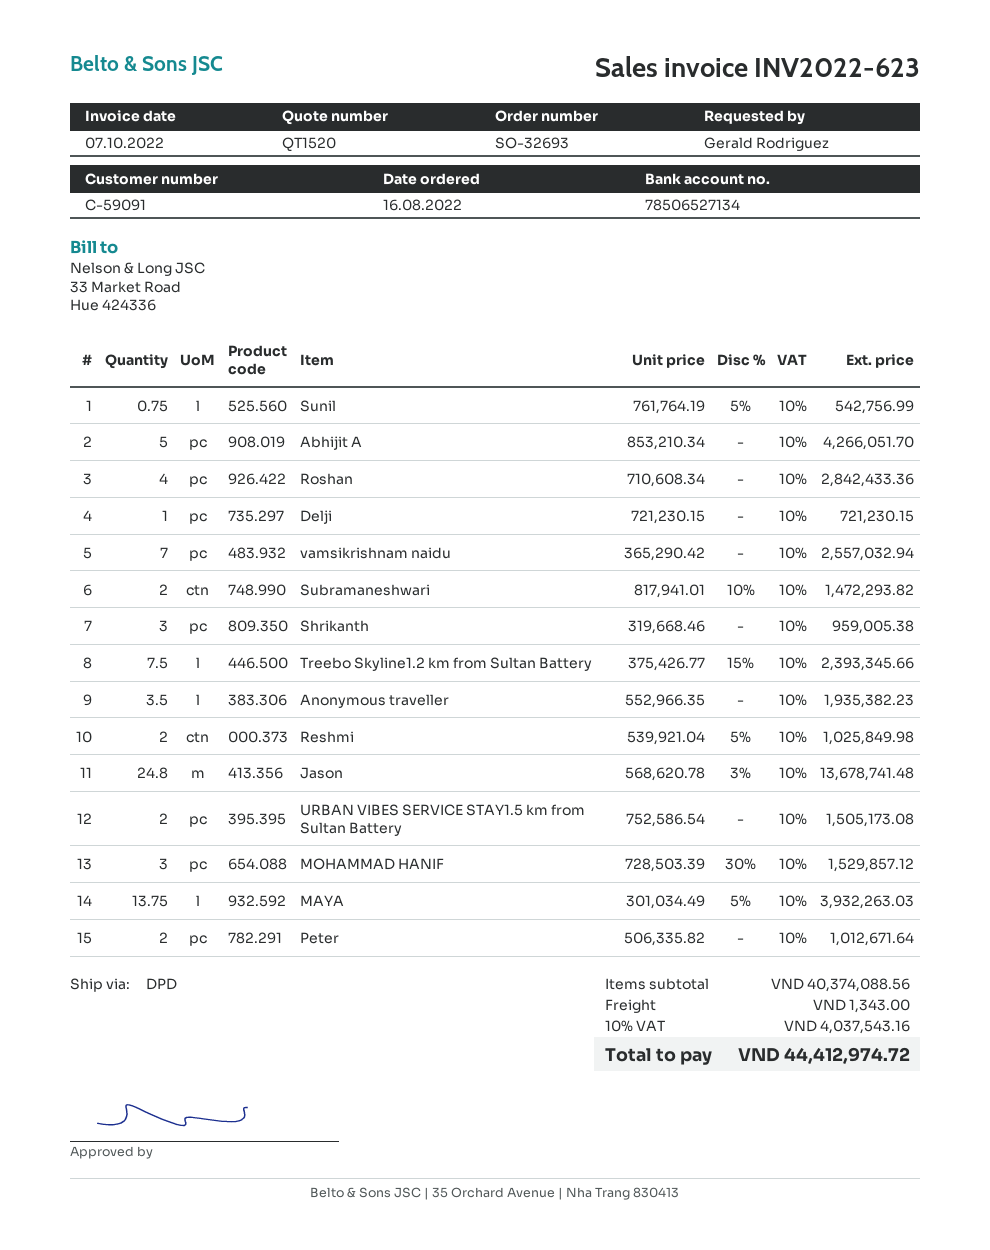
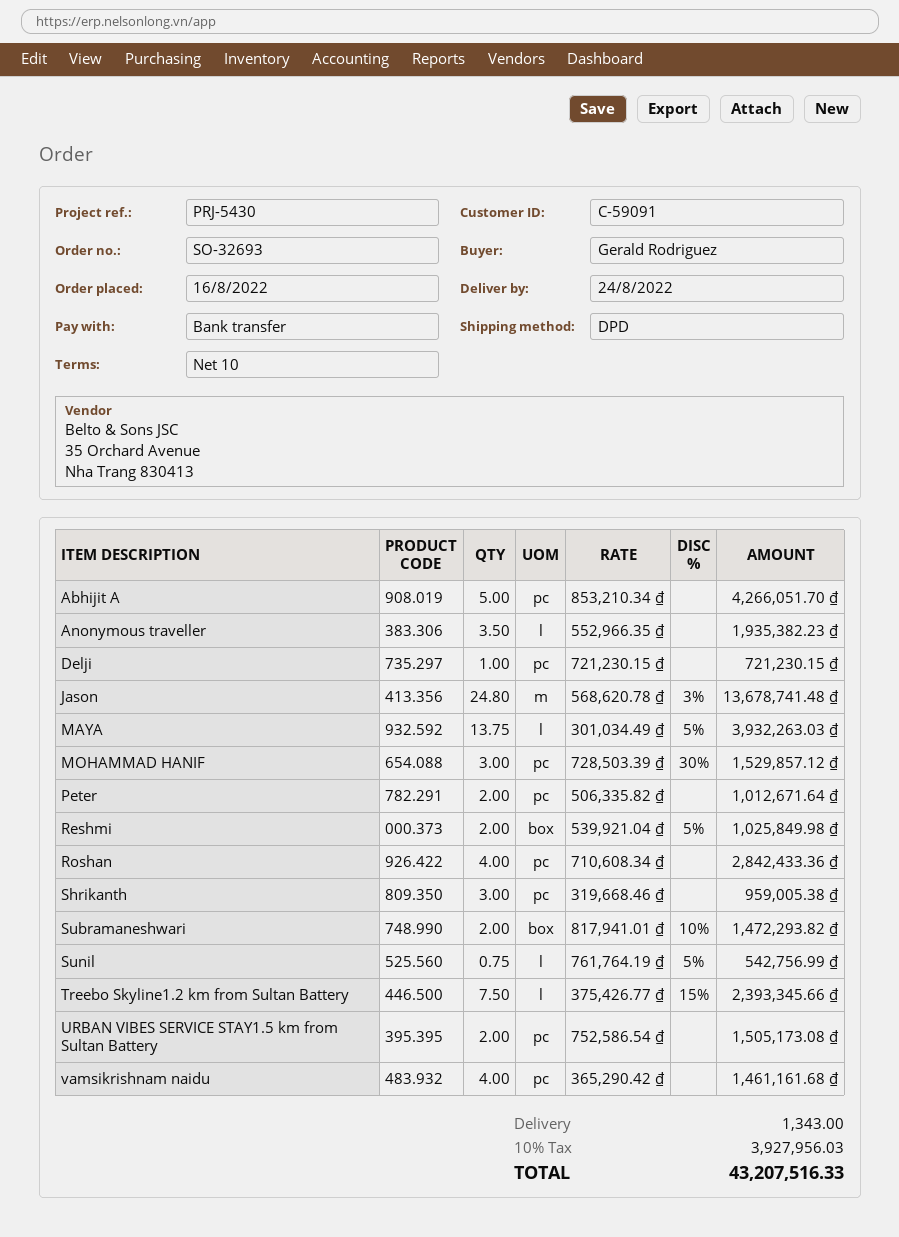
vamsikrishnam naidu: 7 x 365290.42 = 2557032.94 -> 4 x 365290.42 = 1461161.68
tax: 10% = 4037543.16 -> 10% = 3927956.03
total: 44412974.72 -> 43207516.33

